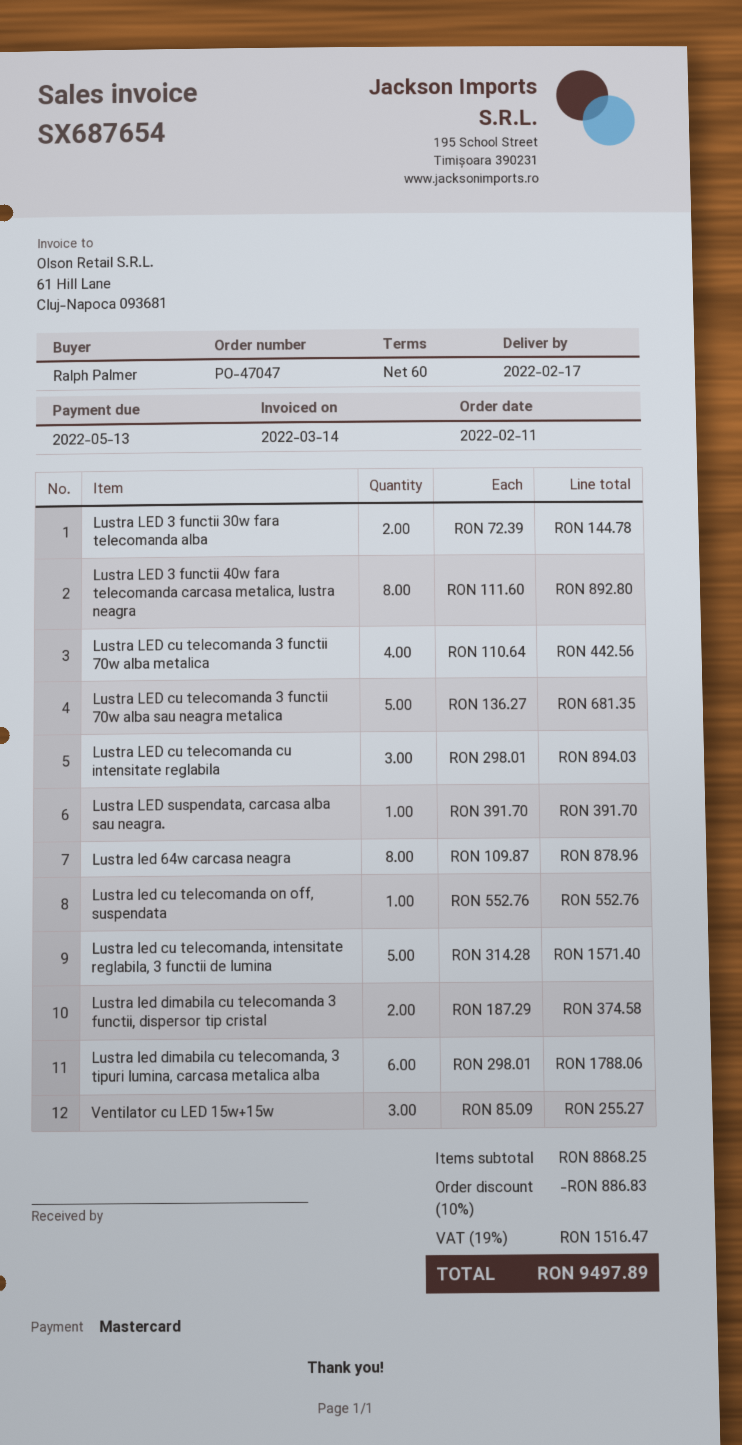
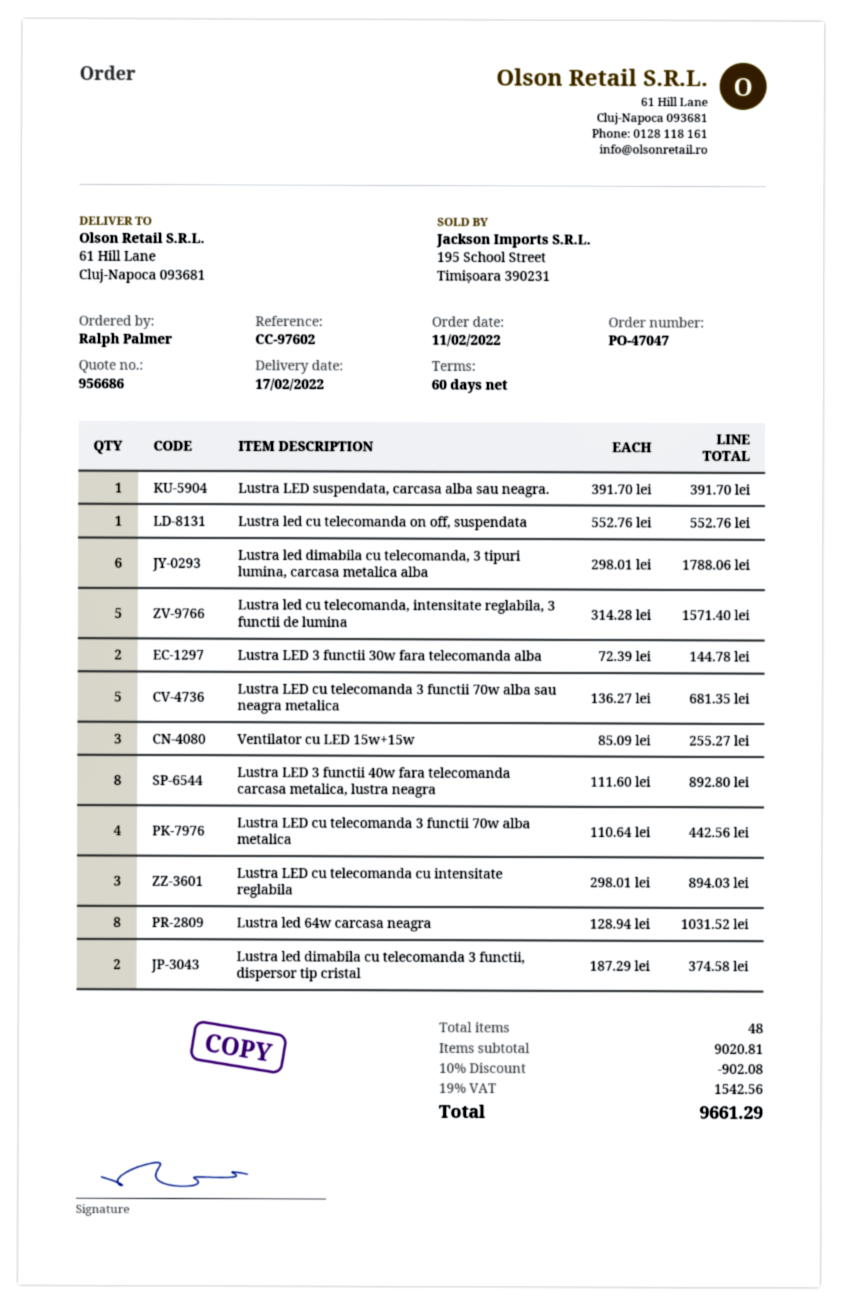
Lustra led 64w carcasa neagra: 8 x 109.87 = 878.96 -> 8 x 128.94 = 1031.52
subtotal: 8868.25 -> 9020.81
discount: 10% = 886.83 -> 10% = 902.08
tax: 19% = 1516.47 -> 19% = 1542.56
total: 9497.89 -> 9661.29

